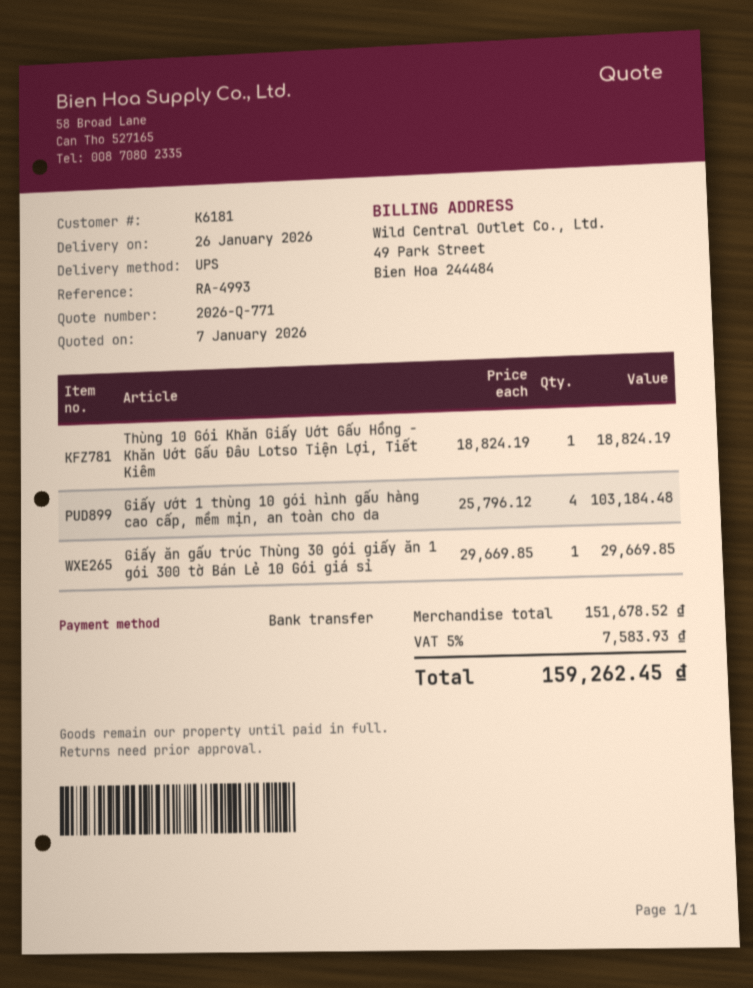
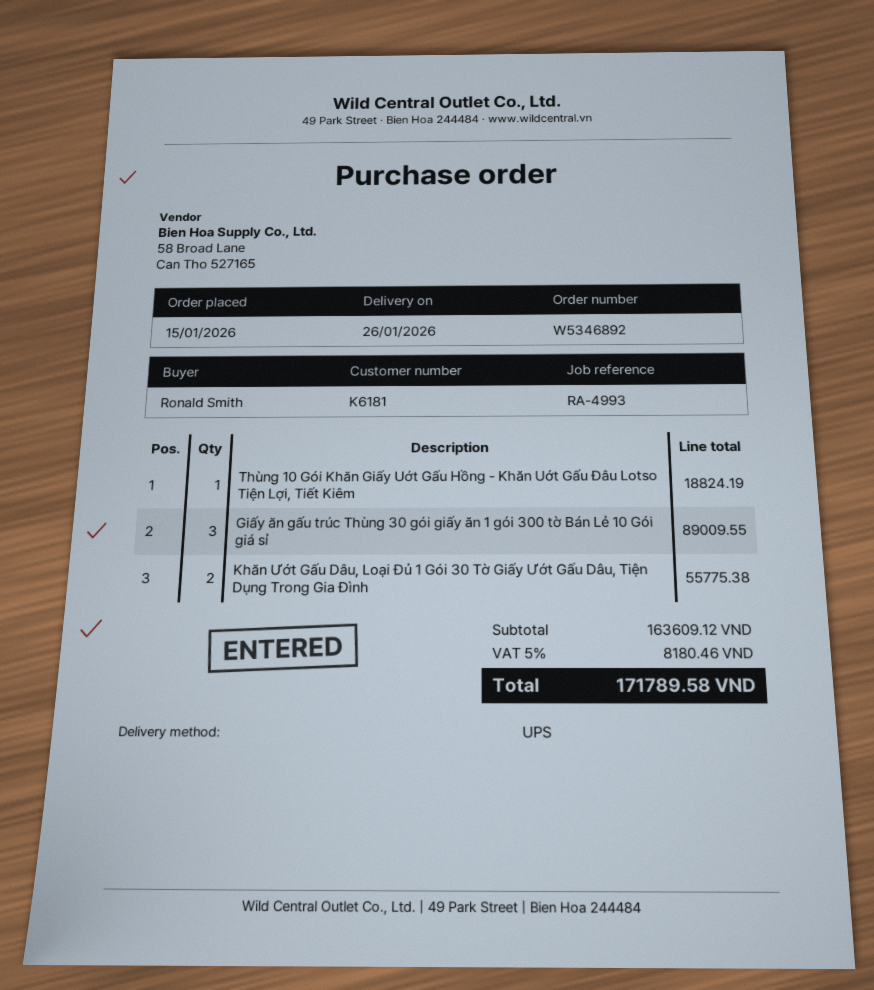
Giấy ướt 1 thùng 10 gói hình gấu hàng cao cấp, mềm mịn, an toàn cho da: 4 for 103184.48 -> none
Giấy ăn gấu trúc Thùng 30 gói giấy ăn 1 gói 300 tờ Bán Lẻ 10 Gói giá sỉ: 1 for 29669.85 -> 3 for 89009.55
Khăn Ướt Gấu Dâu, Loại Đủ 1 Gói 30 Tờ Giấy Ướt Gấu Dâu, Tiện Dụng Trong Gia Đình: none -> 2 for 55775.38
subtotal: 151678.52 -> 163609.12
tax: 5% = 7583.93 -> 5% = 8180.46
total: 159262.45 -> 171789.58

